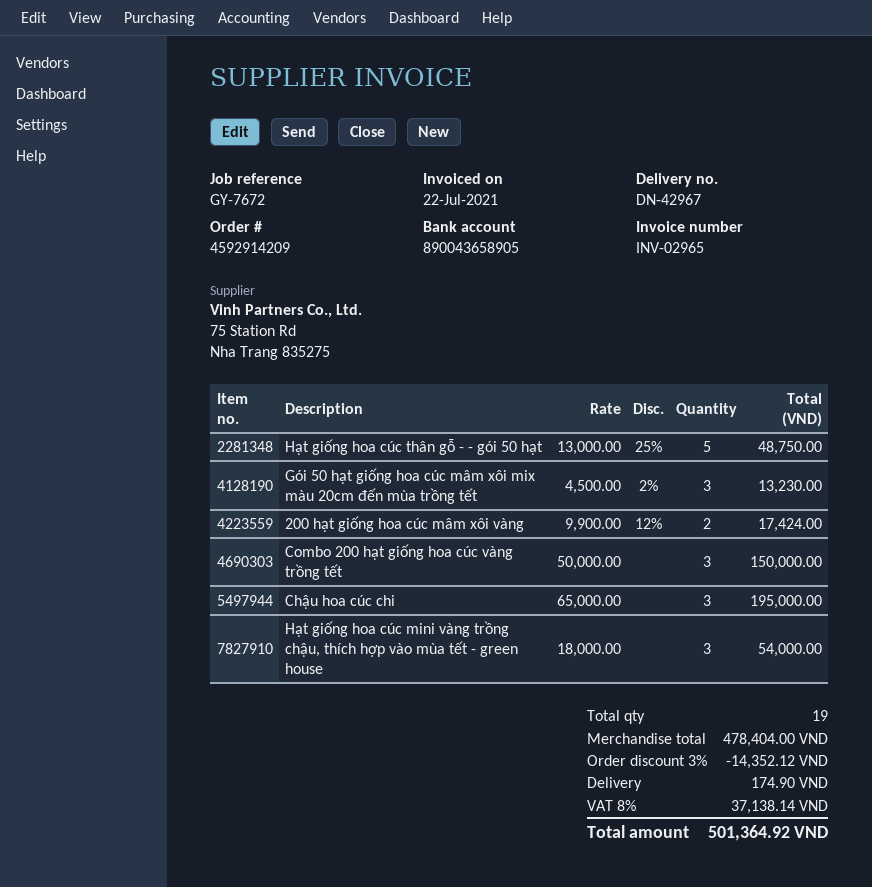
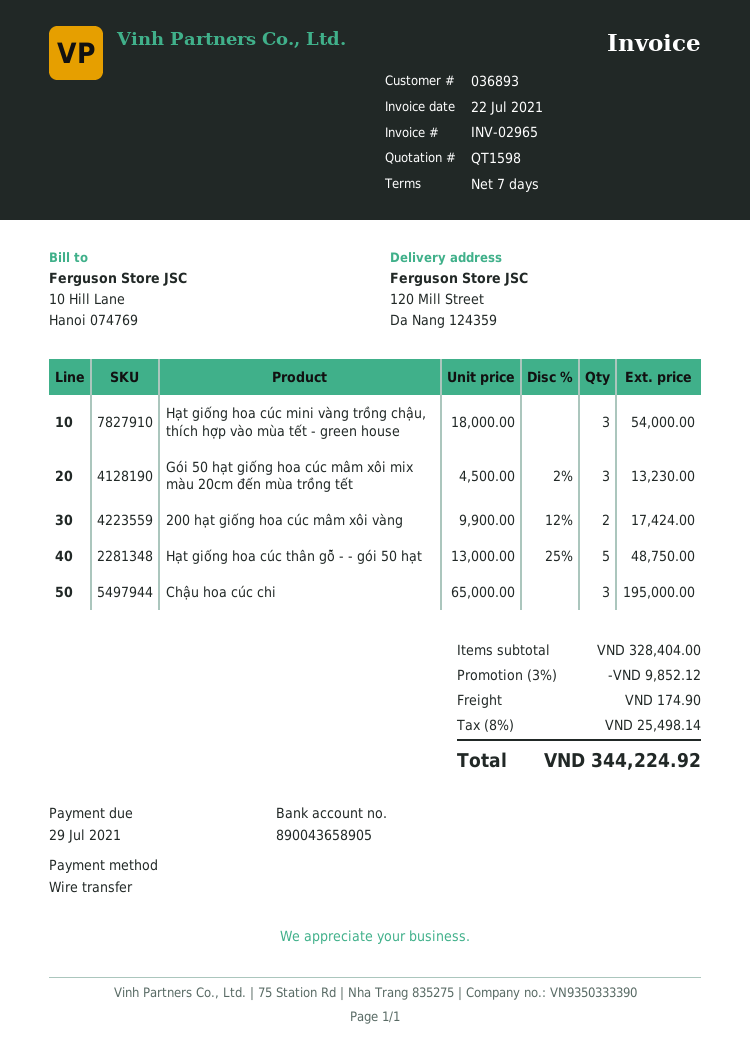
Combo 200 hạt giống hoa cúc vàng trồng tết: 3 x 50000.00 = 150000.00 -> none
subtotal: 478404.00 -> 328404.00
discount: 3% = 14352.12 -> 3% = 9852.12
tax: 8% = 37138.14 -> 8% = 25498.14
total: 501364.92 -> 344224.92

